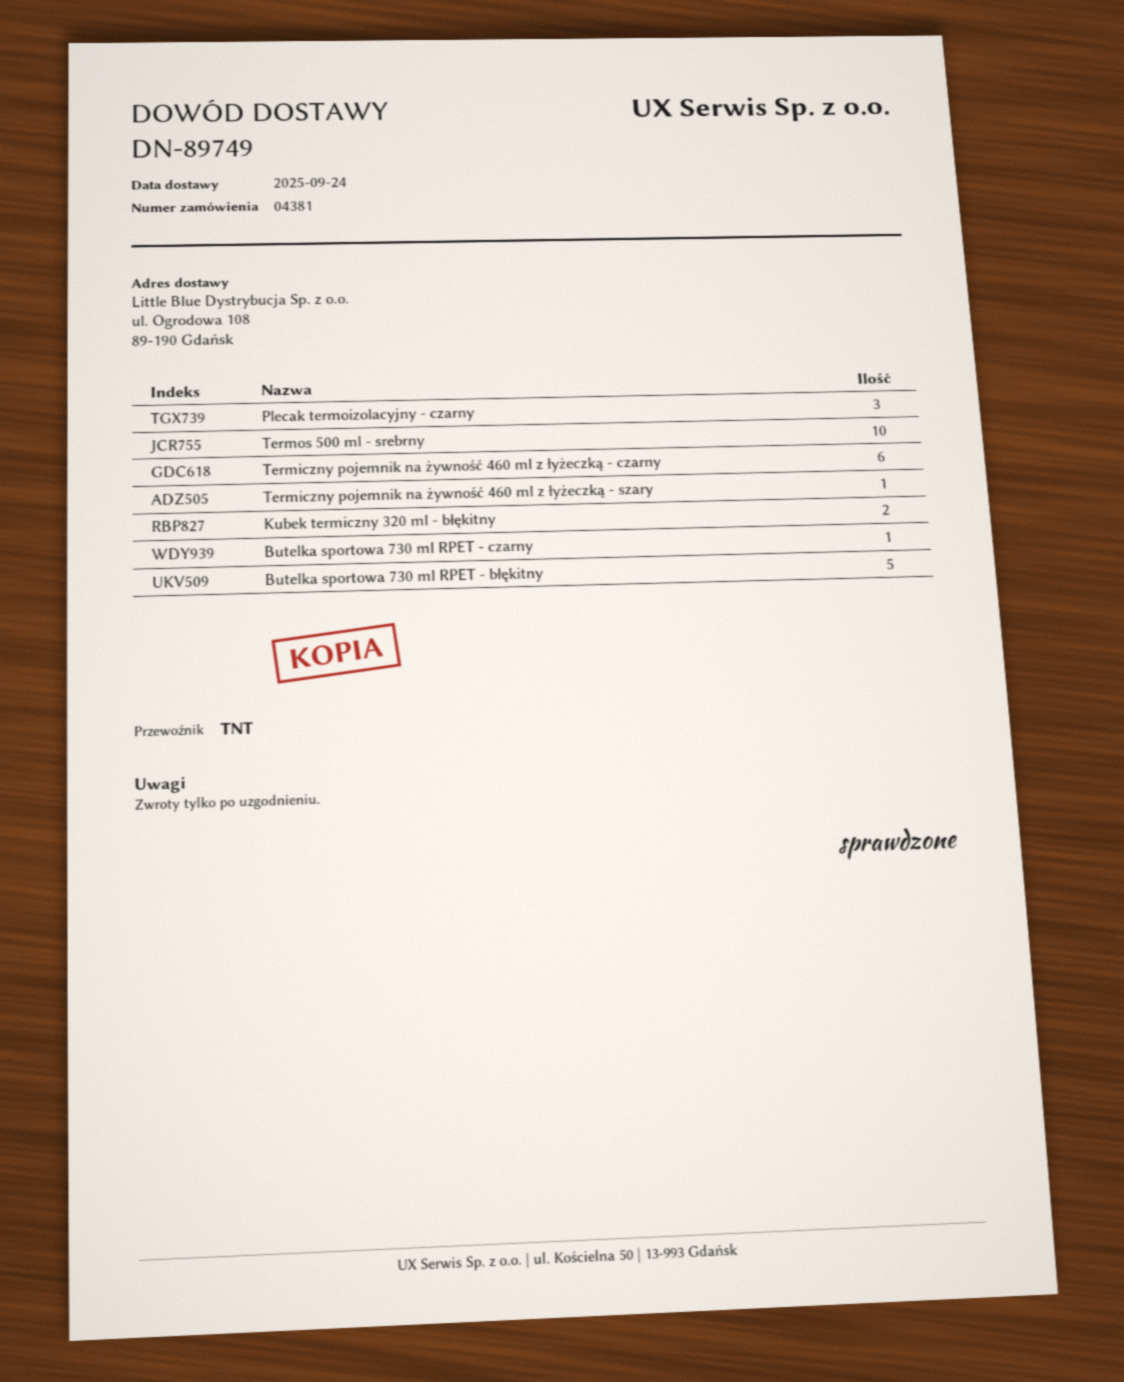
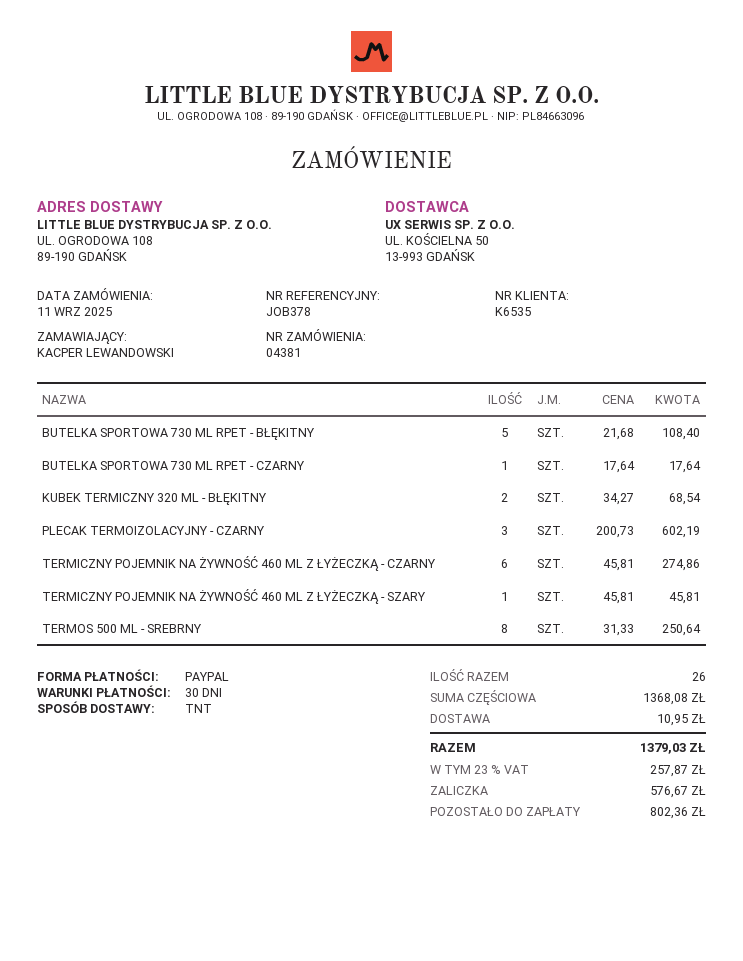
Termos 500 ml - srebrny: 10 -> 8

